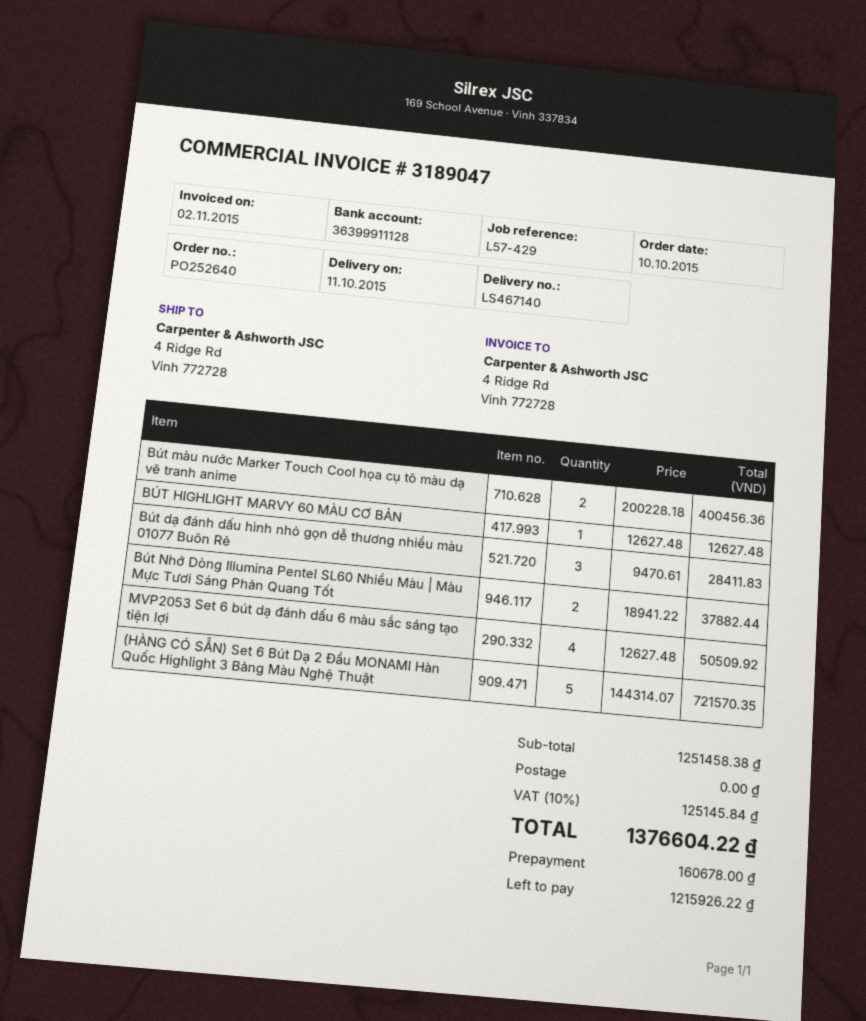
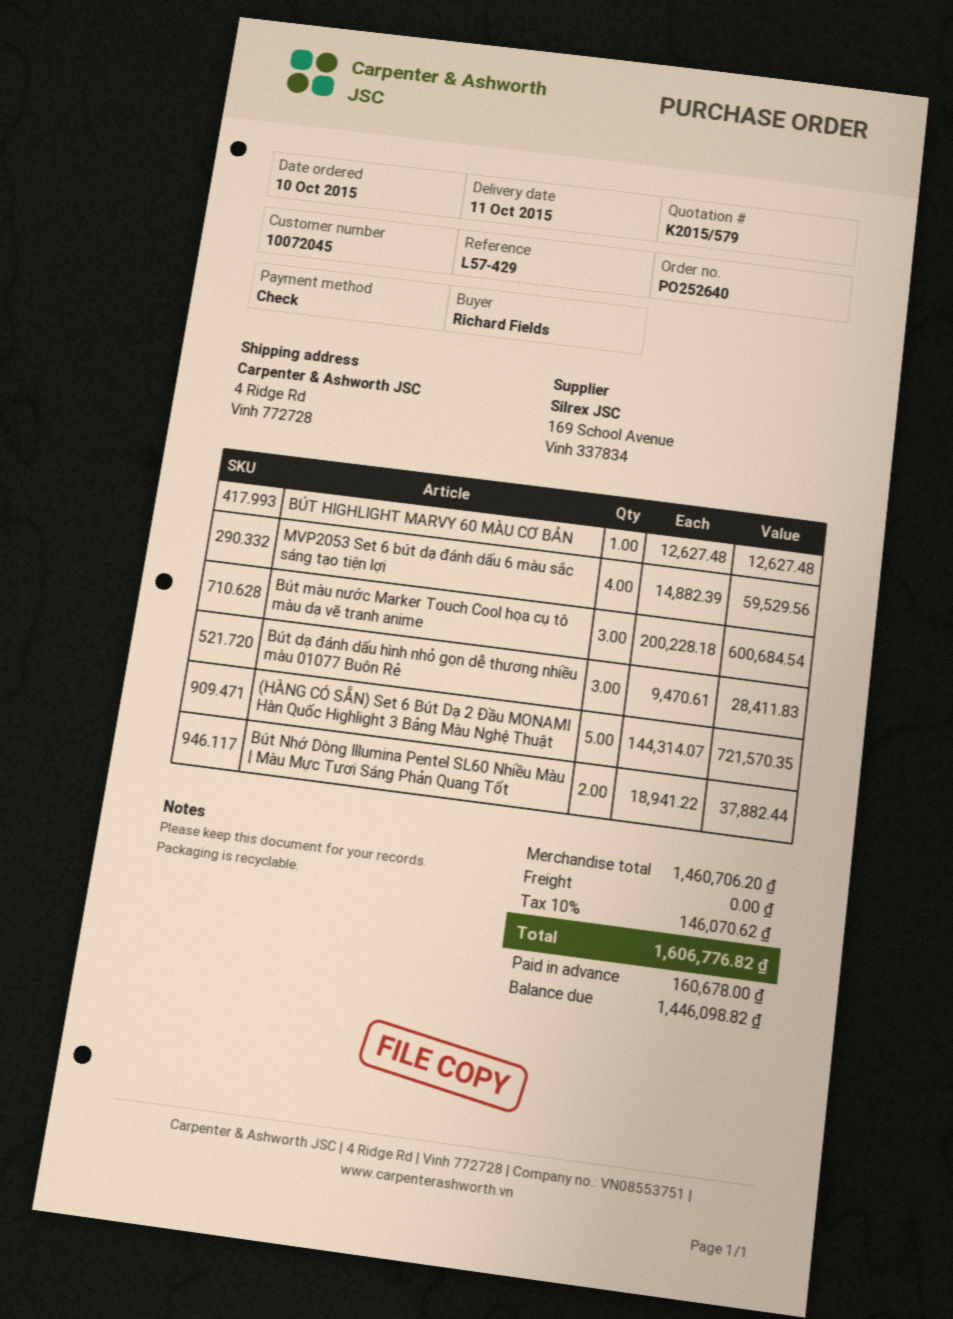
Bút màu nước Marker Touch Cool họa cụ tô màu dạ vẽ tranh anime: 2 x 200228.18 = 400456.36 -> 3 x 200228.18 = 600684.54
MVP2053 Set 6 bút dạ đánh dấu 6 màu sắc sáng tạo tiện lợi: 4 x 12627.48 = 50509.92 -> 4 x 14882.39 = 59529.56
subtotal: 1251458.38 -> 1460706.20
tax: 10% = 125145.84 -> 10% = 146070.62
total: 1376604.22 -> 1606776.82
balance: 1215926.22 -> 1446098.82

